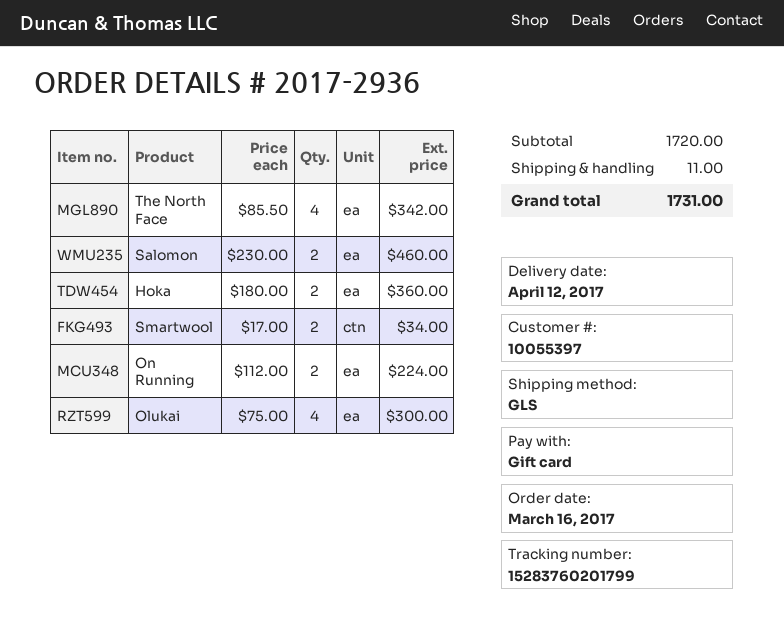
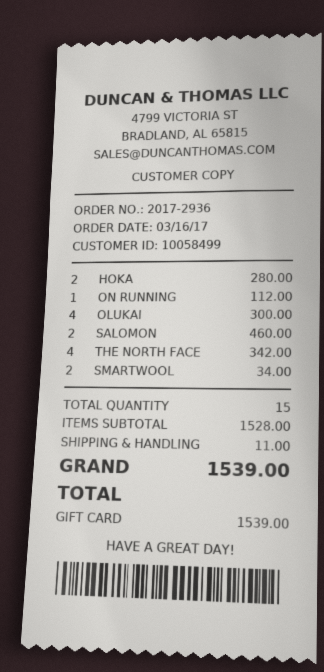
customer number: 10055397 -> 10058499
Hoka: 2 for 360.00 -> 2 for 280.00
On Running: 2 for 224.00 -> 1 for 112.00
subtotal: 1720.00 -> 1528.00
total: 1731.00 -> 1539.00

